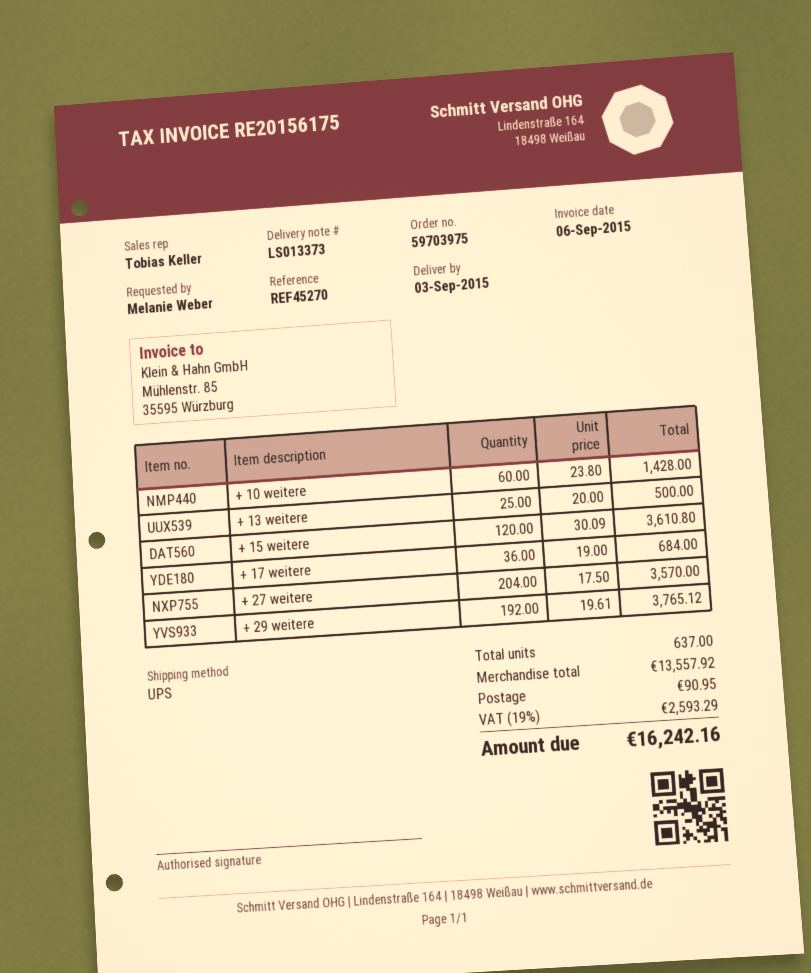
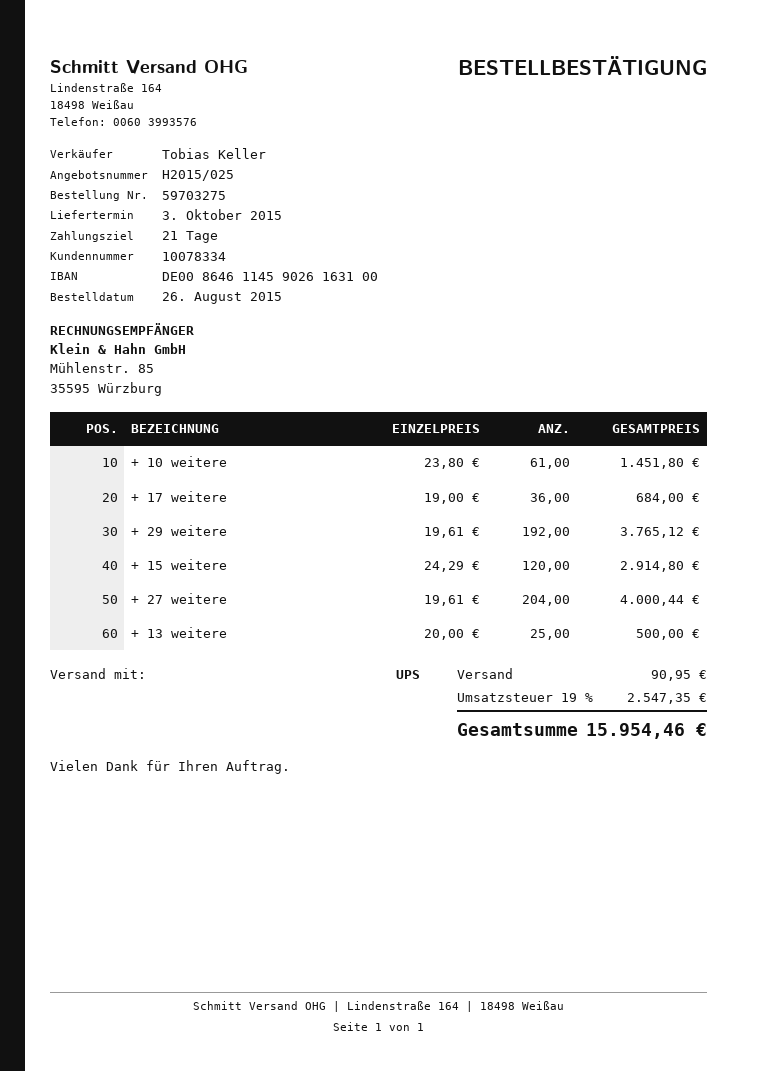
order number: 59703975 -> 59703275
delivery date: 2015-09-03 -> 2015-10-03
+ 10 weitere: 60 x 23.80 = 1428.00 -> 61 x 23.80 = 1451.80
+ 15 weitere: 120 x 30.09 = 3610.80 -> 120 x 24.29 = 2914.80
+ 27 weitere: 204 x 17.50 = 3570.00 -> 204 x 19.61 = 4000.44
tax: 19% = 2593.29 -> 19% = 2547.35
total: 16242.16 -> 15954.46

